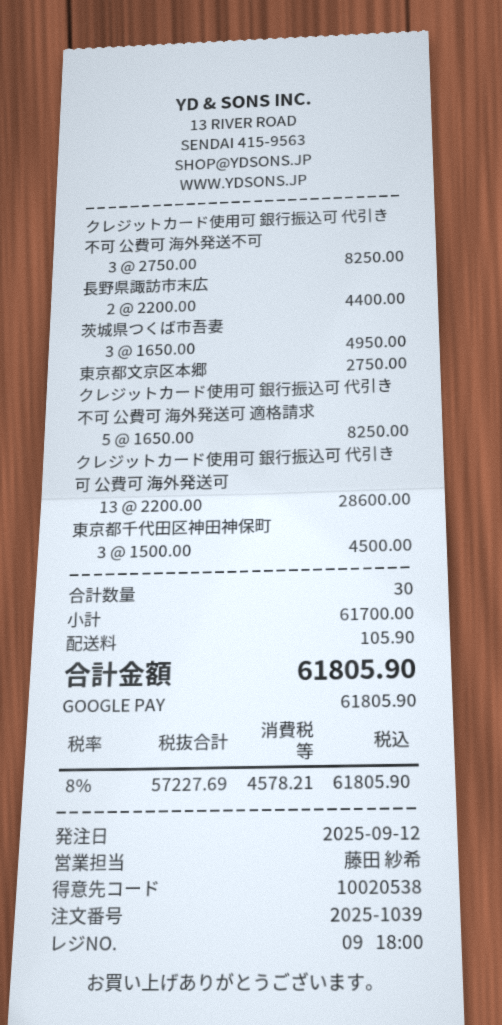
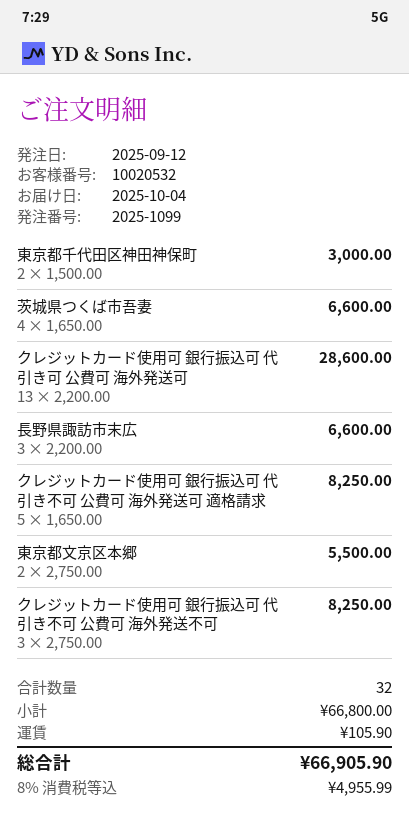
order number: 2025-1039 -> 2025-1099
customer number: 10020538 -> 10020532
長野県諏訪市末広: 2 x 2200.00 = 4400.00 -> 3 x 2200.00 = 6600.00
茨城県つくば市吾妻: 3 x 1650.00 = 4950.00 -> 4 x 1650.00 = 6600.00
東京都文京区本郷: 1 x 2750.00 = 2750.00 -> 2 x 2750.00 = 5500.00
東京都千代田区神田神保町: 3 x 1500.00 = 4500.00 -> 2 x 1500.00 = 3000.00
total quantity: 30 -> 32
subtotal: 61700.00 -> 66800.00
tax: 8% = 4578.21 -> 8% = 4955.99
total: 61805.90 -> 66905.90

